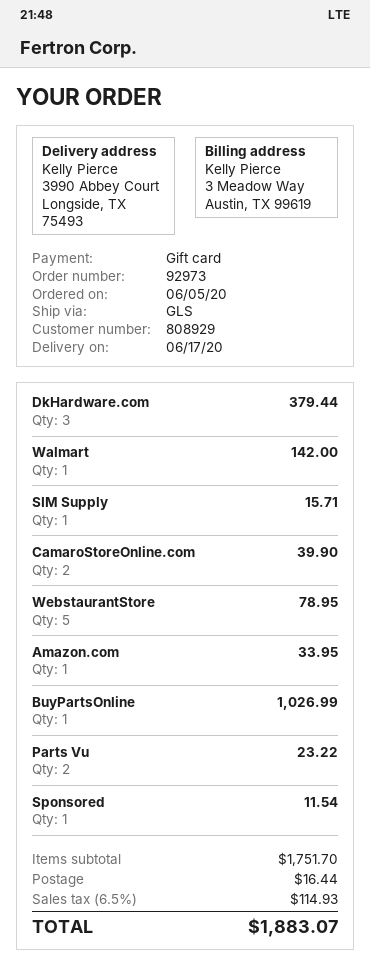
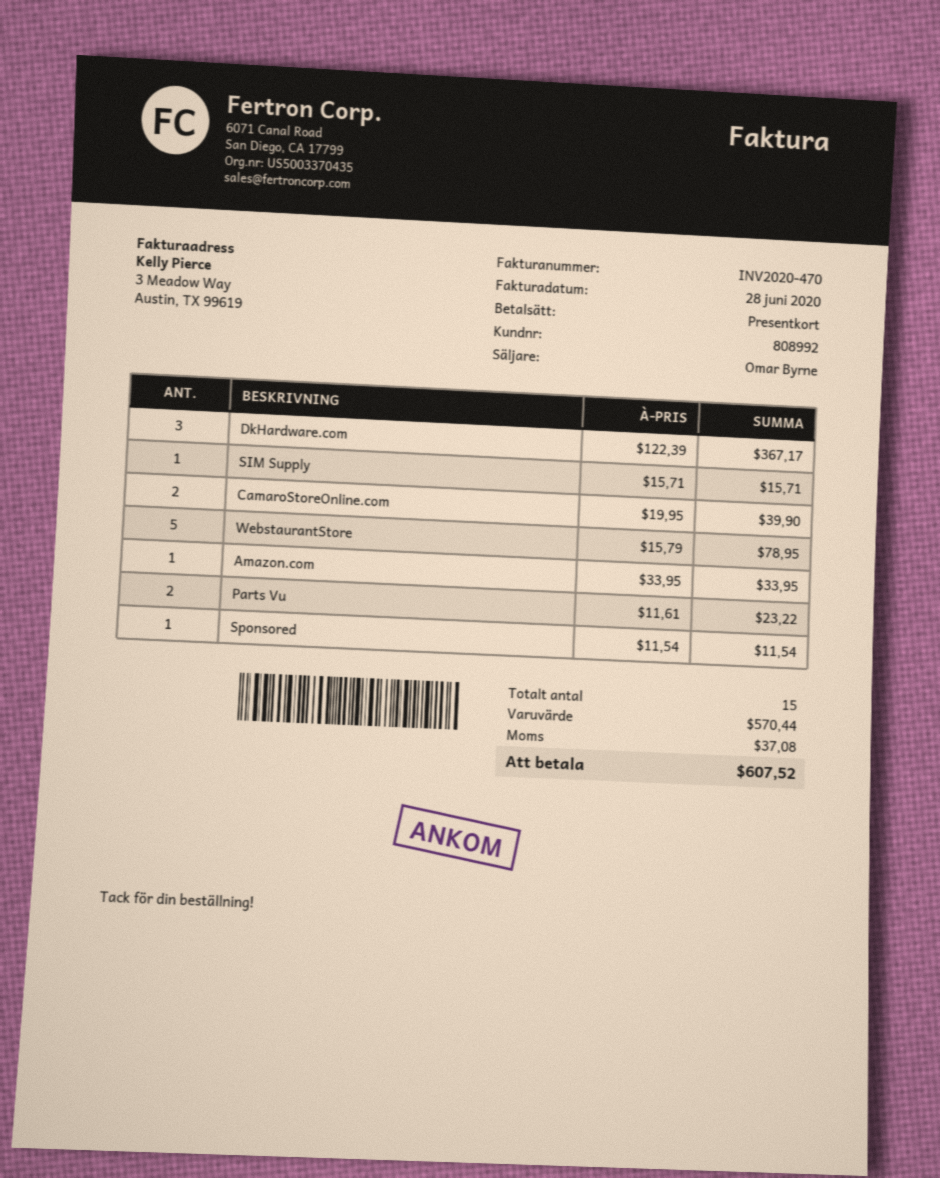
customer number: 808929 -> 808992
DkHardware.com: 3 for 379.44 -> 3 for 367.17
Walmart: 1 for 142.00 -> none
BuyPartsOnline: 1 for 1026.99 -> none
subtotal: 1751.70 -> 570.44
shipping: 16.44 -> none
tax: 114.93 -> 37.08
total: 1883.07 -> 607.52

